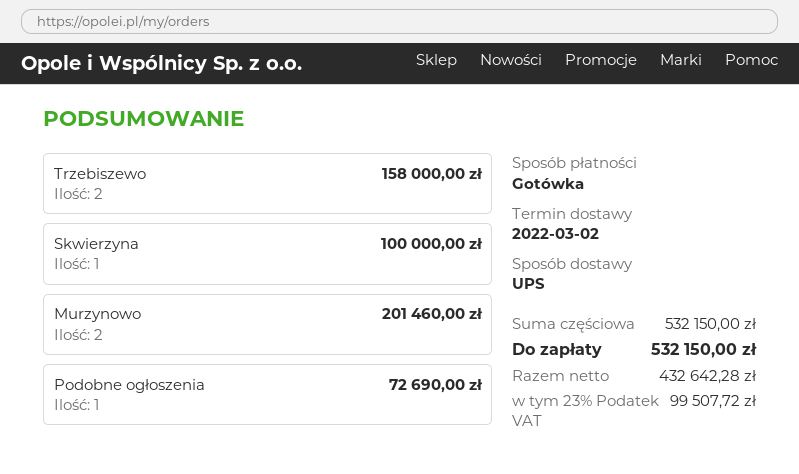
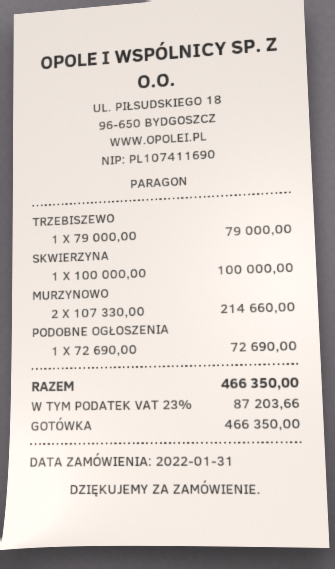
Trzebiszewo: 2 for 158000.00 -> 1 for 79000.00
Murzynowo: 2 for 201460.00 -> 2 for 214660.00
tax: 23% = 99507.72 -> 23% = 87203.66
total: 532150.00 -> 466350.00

